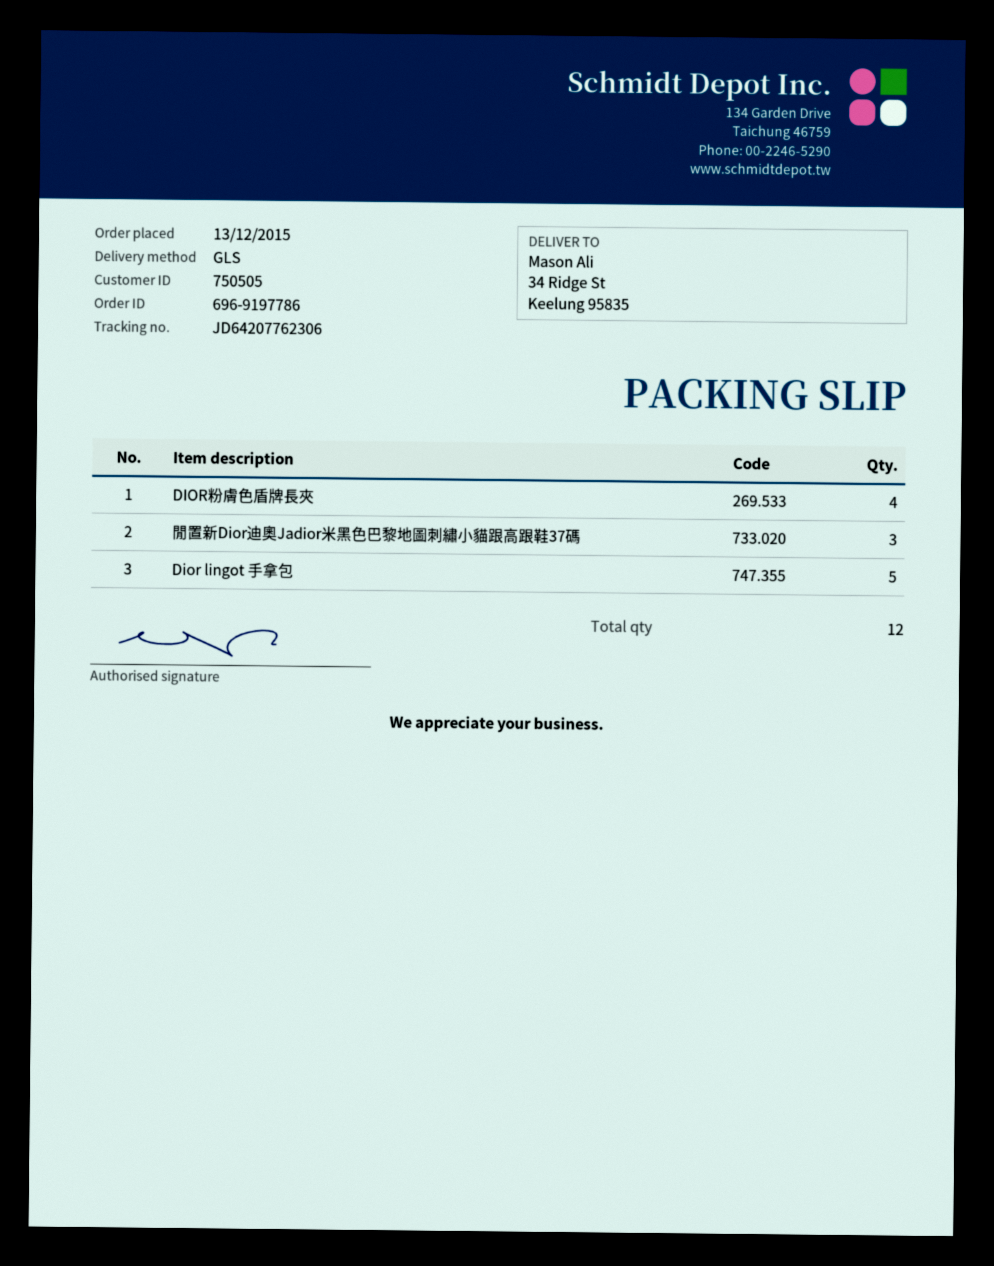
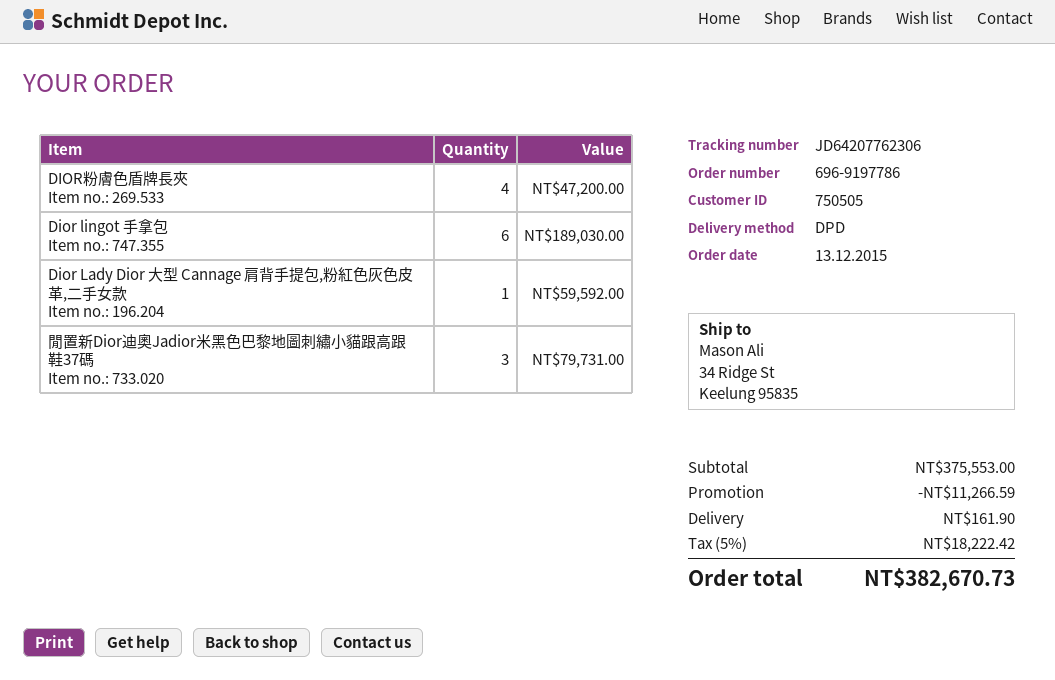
shipping method: GLS -> DPD
Dior lingot 手拿包: 5 -> 6
Dior Lady Dior 大型 Cannage 肩背手提包,粉紅色灰色皮革,二手女款: none -> 1

